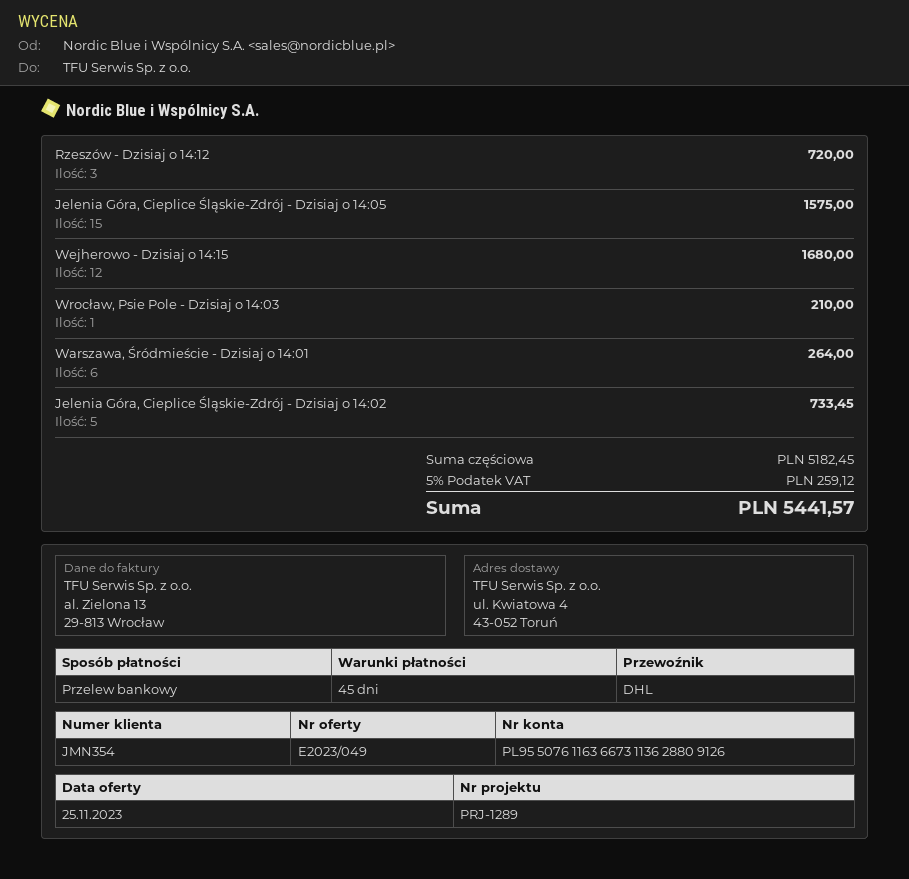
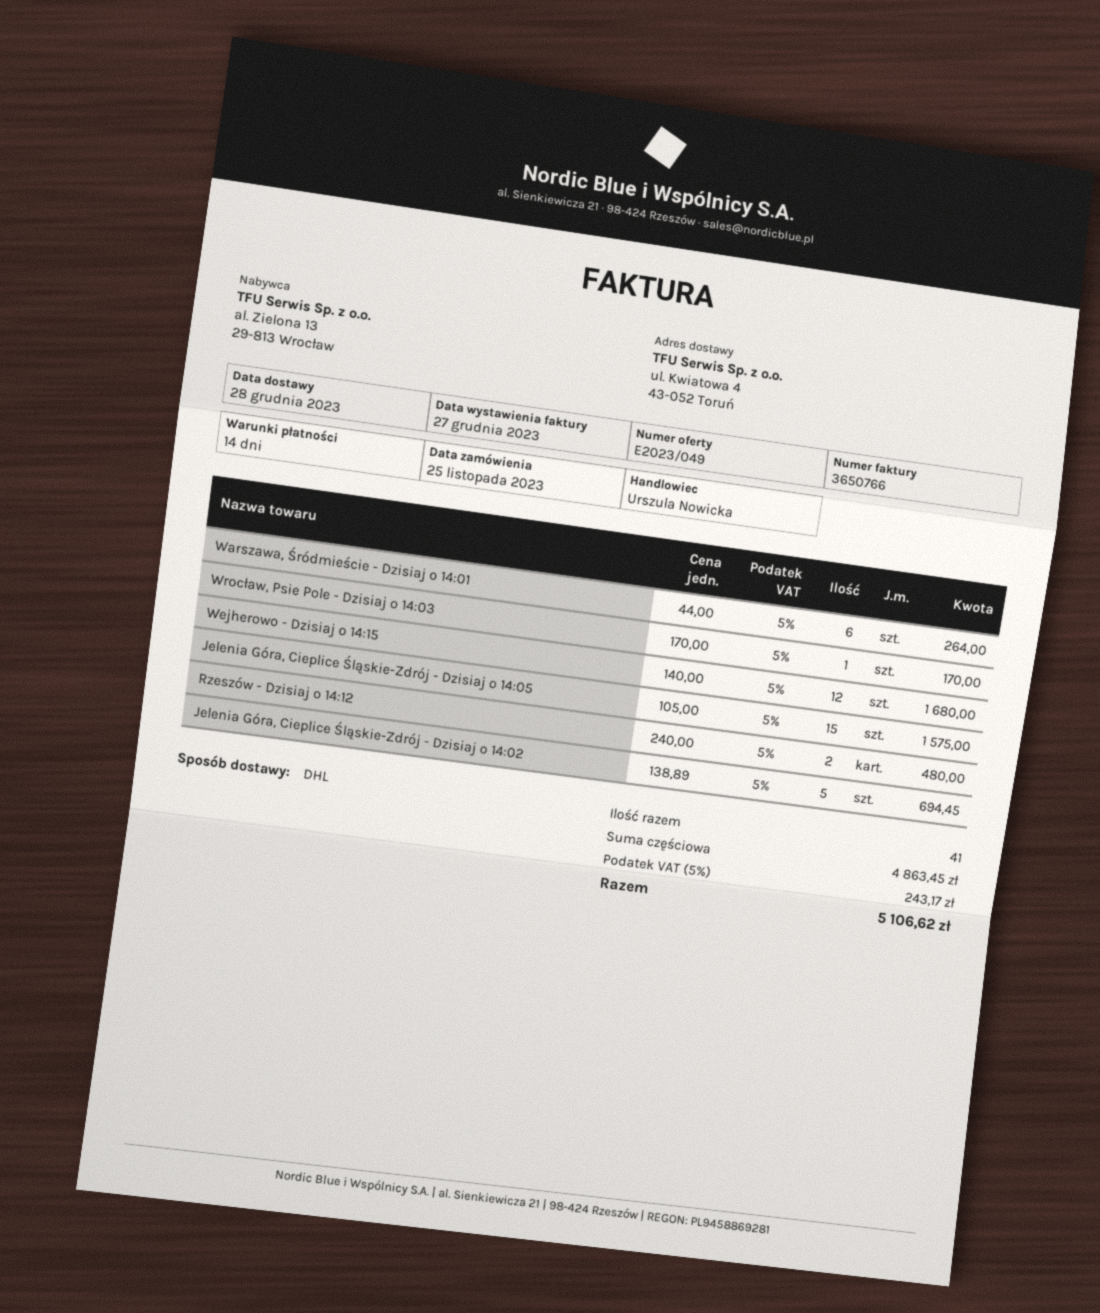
payment terms: 45 days -> 14 days
Rzeszów - Dzisiaj o 14:12: 3 for 720.00 -> 2 for 480.00
Wrocław, Psie Pole - Dzisiaj o 14:03: 1 for 210.00 -> 1 for 170.00
Jelenia Góra, Cieplice Śląskie-Zdrój - Dzisiaj o 14:02: 5 for 733.45 -> 5 for 694.45
subtotal: 5182.45 -> 4863.45
tax: 5% = 259.12 -> 5% = 243.17
total: 5441.57 -> 5106.62

